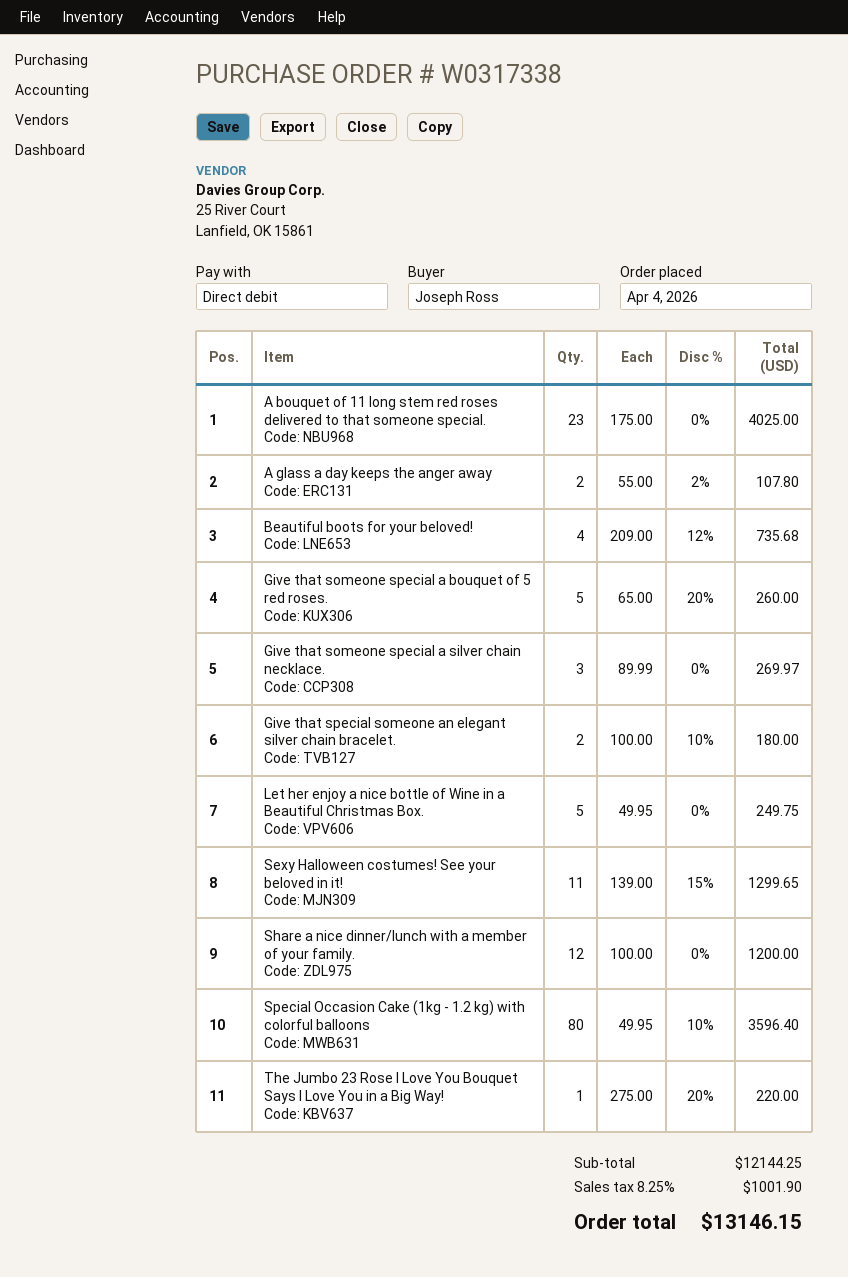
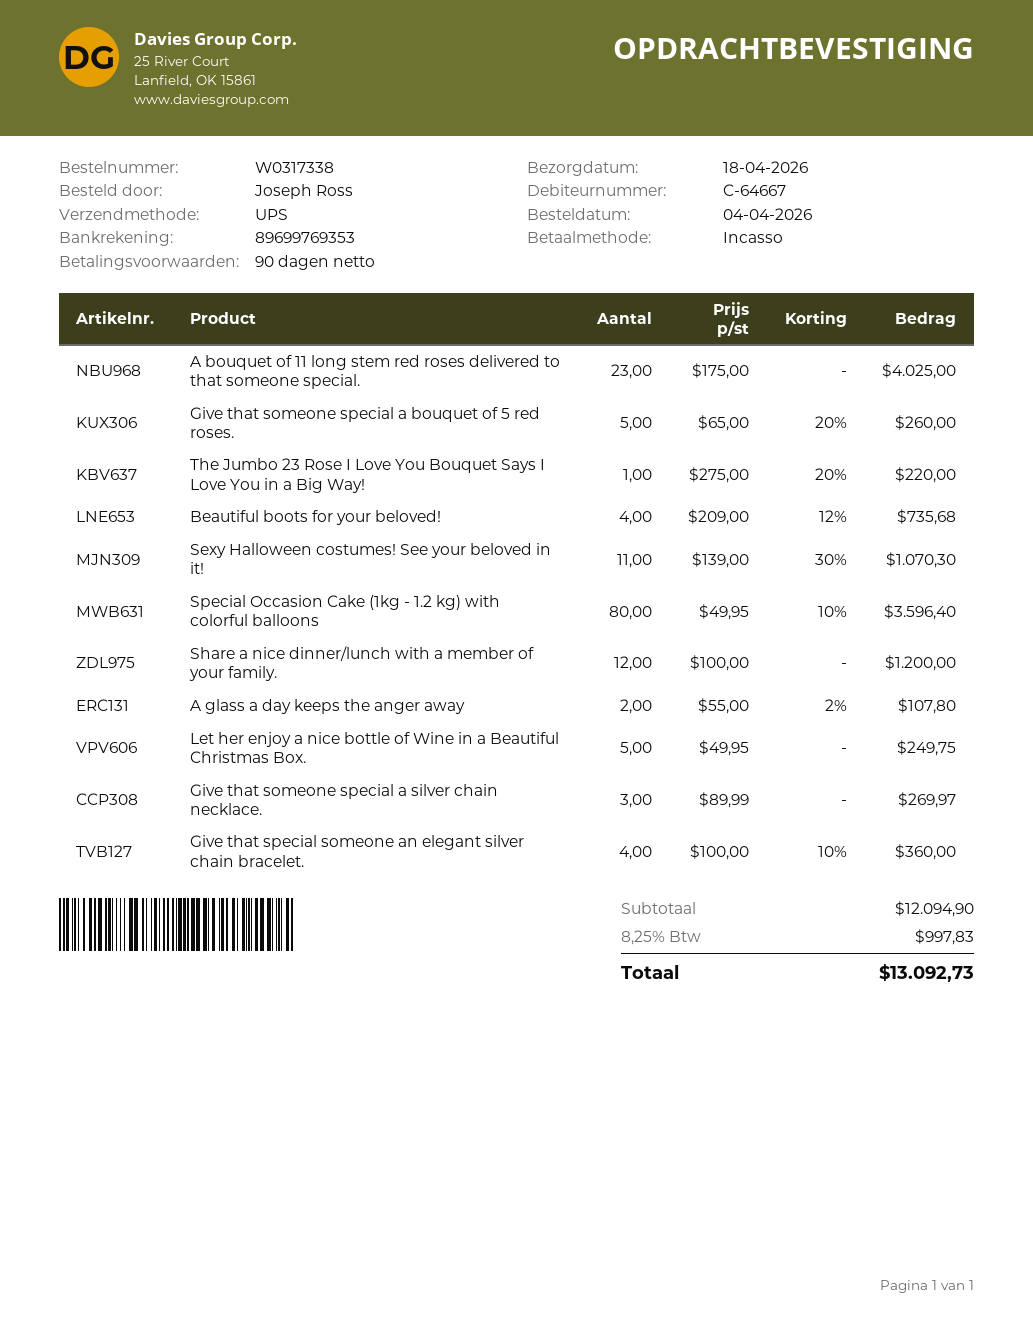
Give that special someone an elegant silver chain bracelet.: 2 x 100.00 - 10% = 180.00 -> 4 x 100.00 - 10% = 360.00
Sexy Halloween costumes! See your beloved in it!: 11 x 139.00 - 15% = 1299.65 -> 11 x 139.00 - 30% = 1070.30
subtotal: 12144.25 -> 12094.90
tax: 8.25% = 1001.90 -> 8.25% = 997.83
total: 13146.15 -> 13092.73

